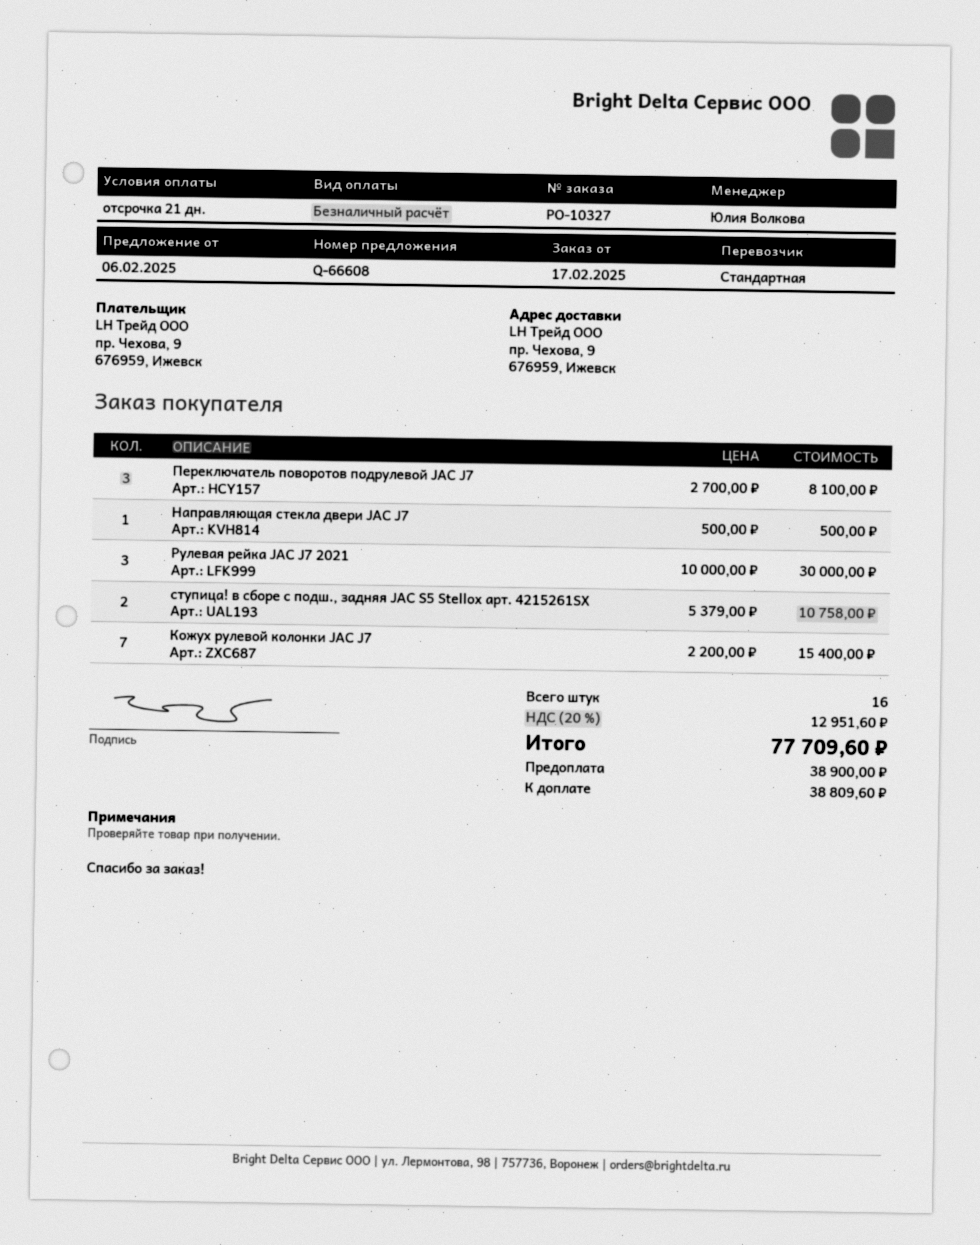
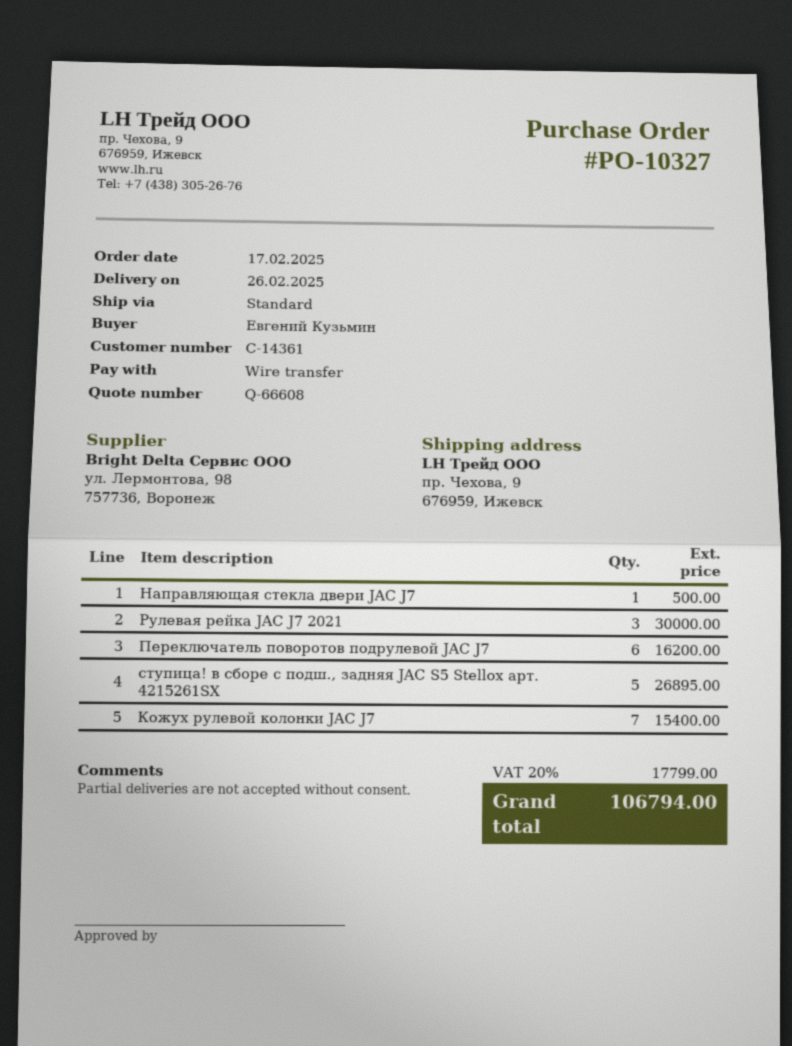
Переключатель поворотов подрулевой JAC J7: 3 for 8100.00 -> 6 for 16200.00
ступица! в сборе с подш., задняя JAC S5 Stellox арт. 4215261SX: 2 for 10758.00 -> 5 for 26895.00
tax: 20% = 12951.60 -> 20% = 17799.00
total: 77709.60 -> 106794.00

